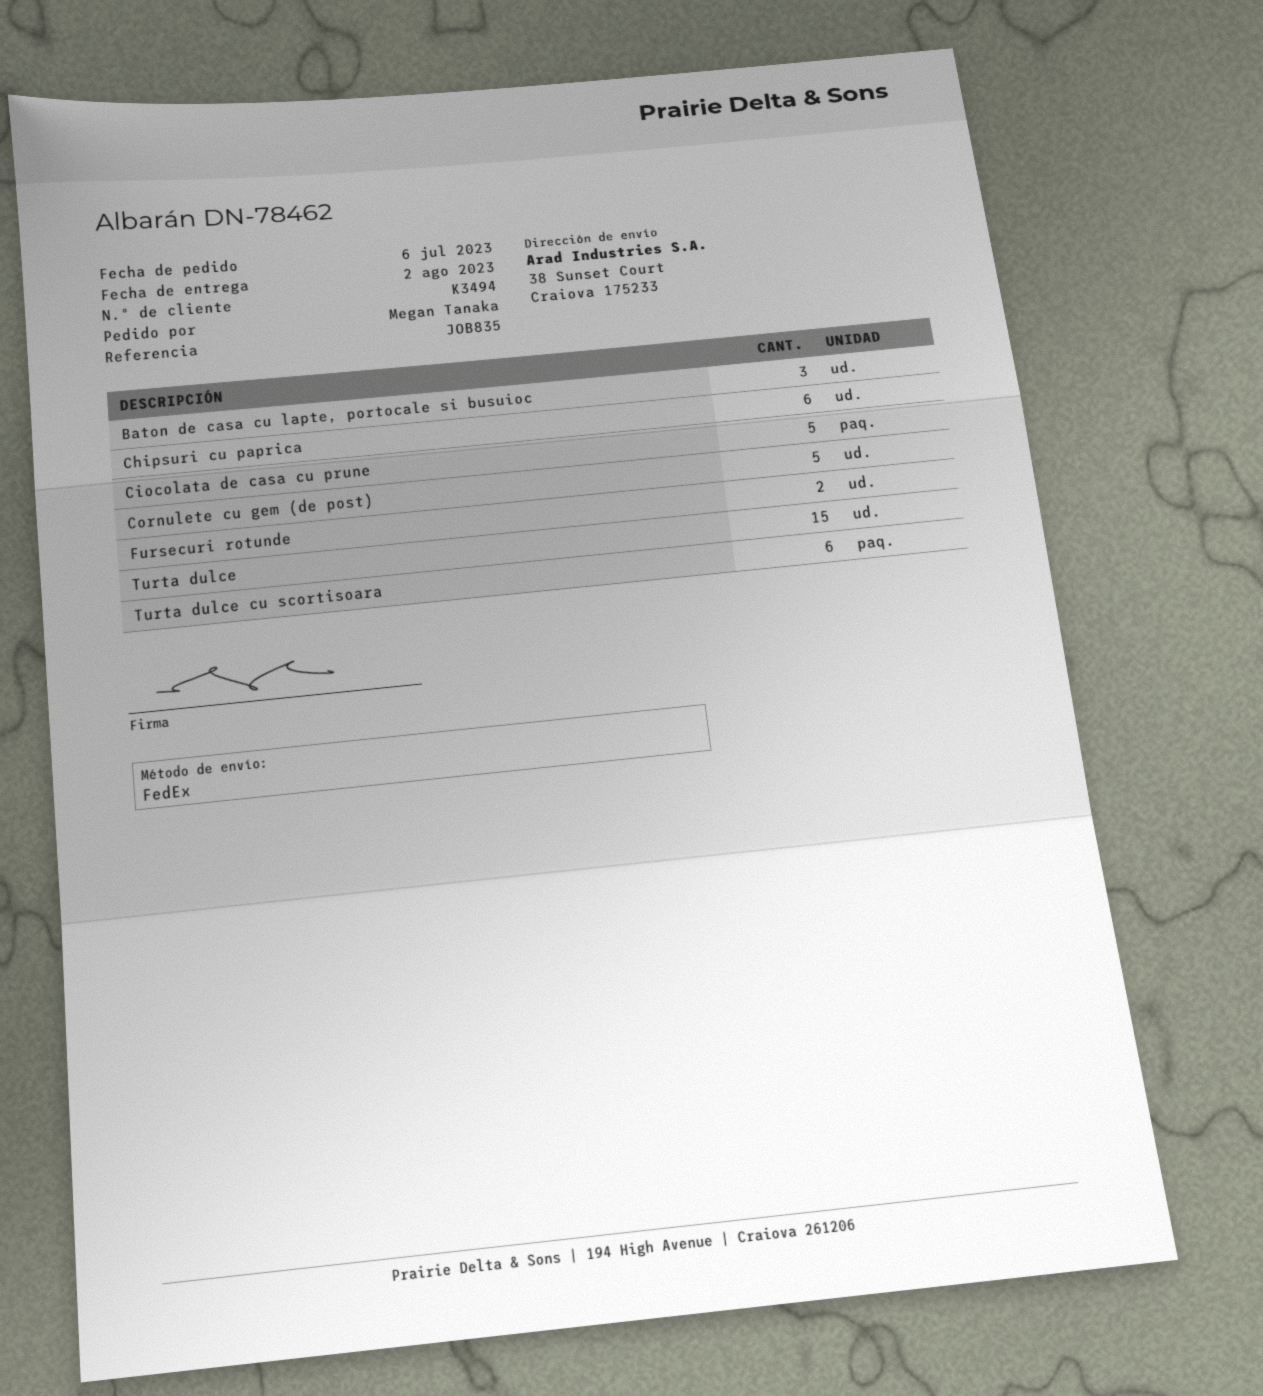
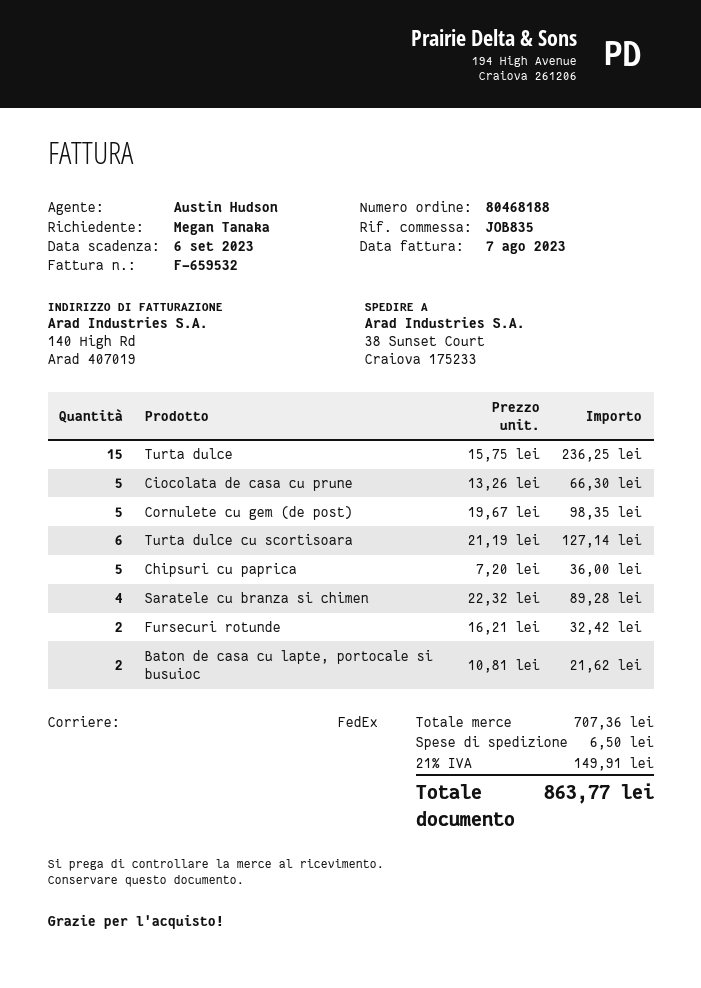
Baton de casa cu lapte, portocale si busuioc: 3 -> 2
Chipsuri cu paprica: 6 -> 5
Saratele cu branza si chimen: none -> 4

